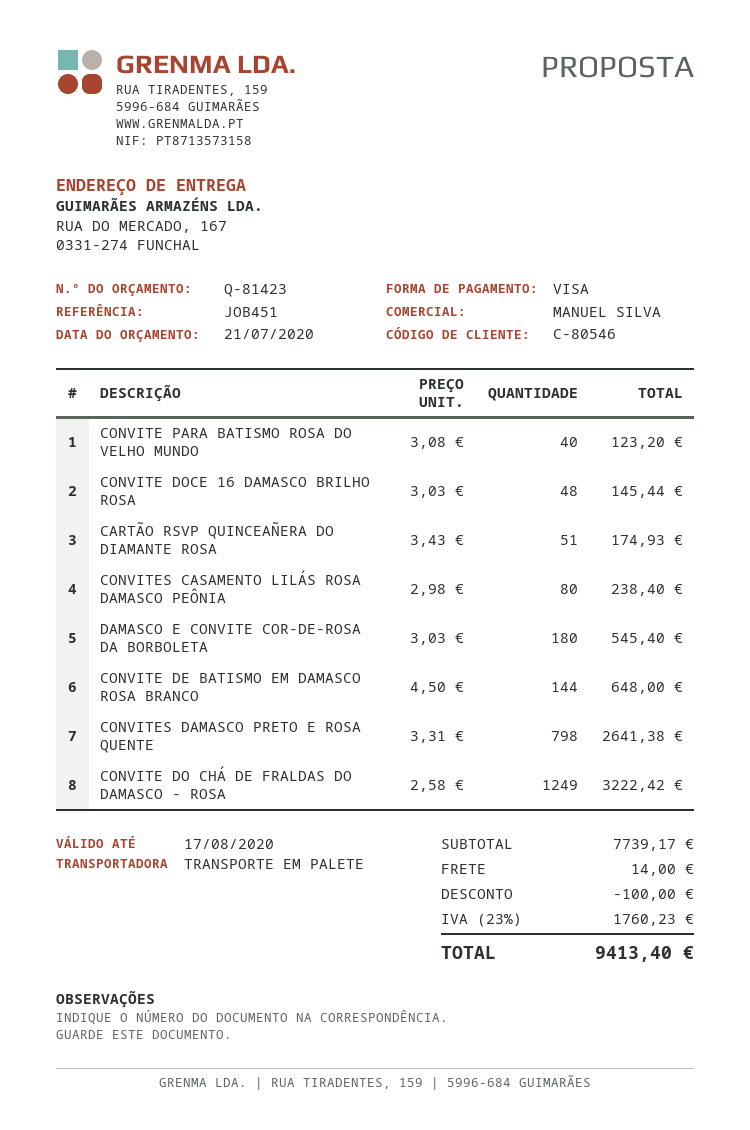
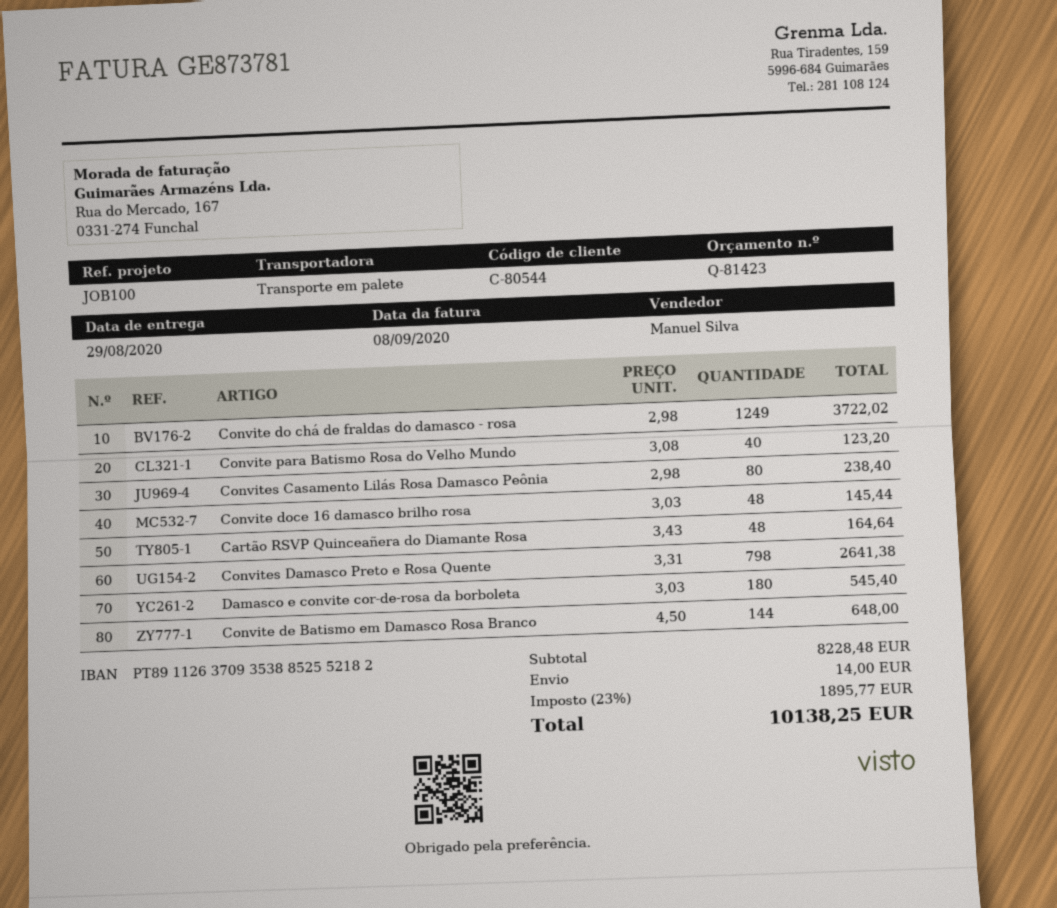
customer number: C-80546 -> C-80544
reference: JOB451 -> JOB100
CARTÃO RSVP QUINCEAÑERA DO DIAMANTE ROSA: 51 x 3.43 = 174.93 -> 48 x 3.43 = 164.64
CONVITE DO CHÁ DE FRALDAS DO DAMASCO - ROSA: 1249 x 2.58 = 3222.42 -> 1249 x 2.98 = 3722.02
subtotal: 7739.17 -> 8228.48
discount: 100.00 -> none
tax: 23% = 1760.23 -> 23% = 1895.77
total: 9413.40 -> 10138.25

